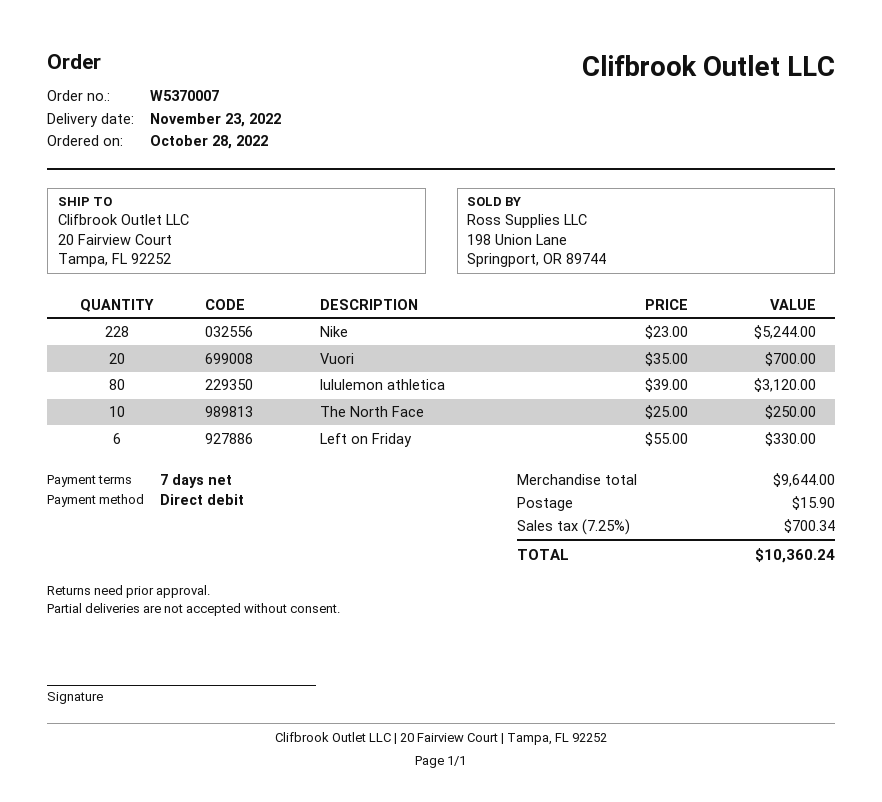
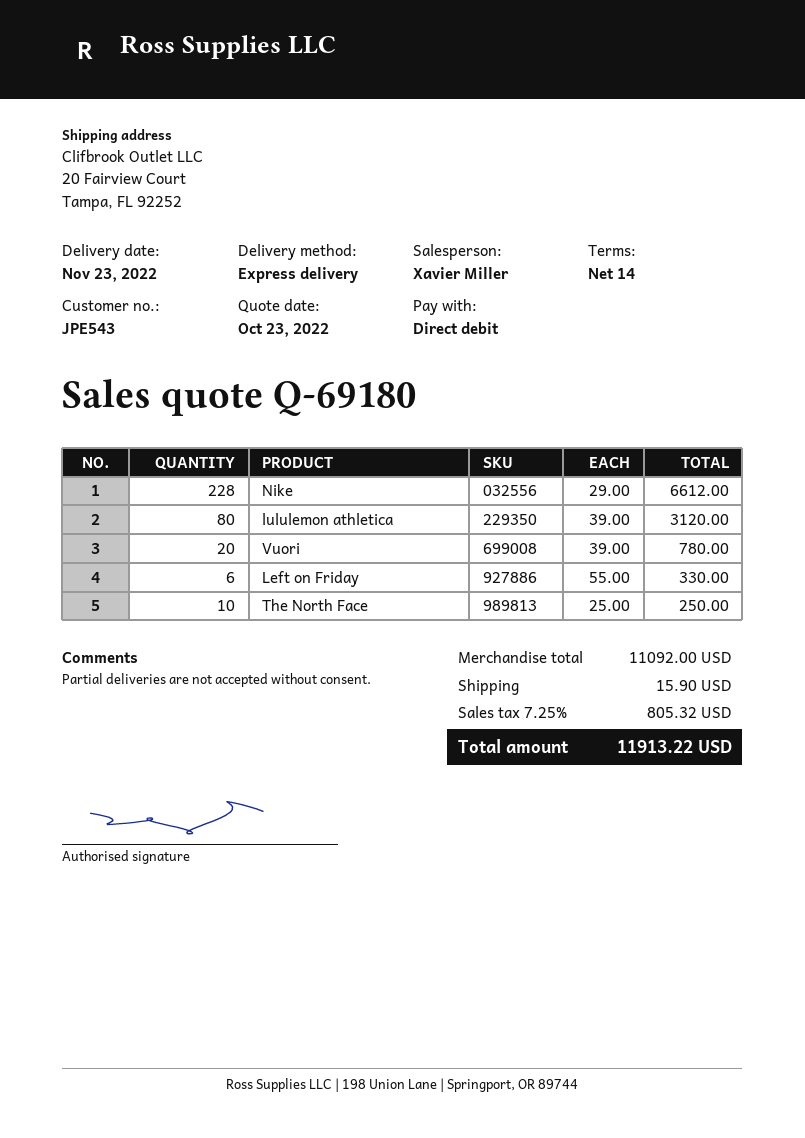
payment terms: 7 days -> 14 days
Nike: 228 x 23.00 = 5244.00 -> 228 x 29.00 = 6612.00
Vuori: 20 x 35.00 = 700.00 -> 20 x 39.00 = 780.00
subtotal: 9644.00 -> 11092.00
tax: 7.25% = 700.34 -> 7.25% = 805.32
total: 10360.24 -> 11913.22

